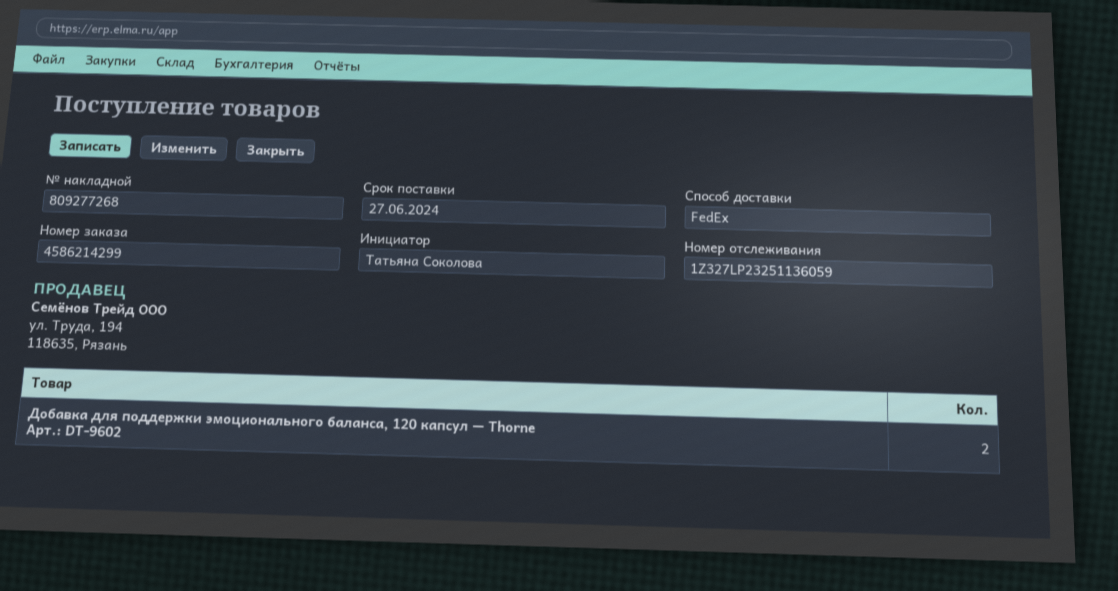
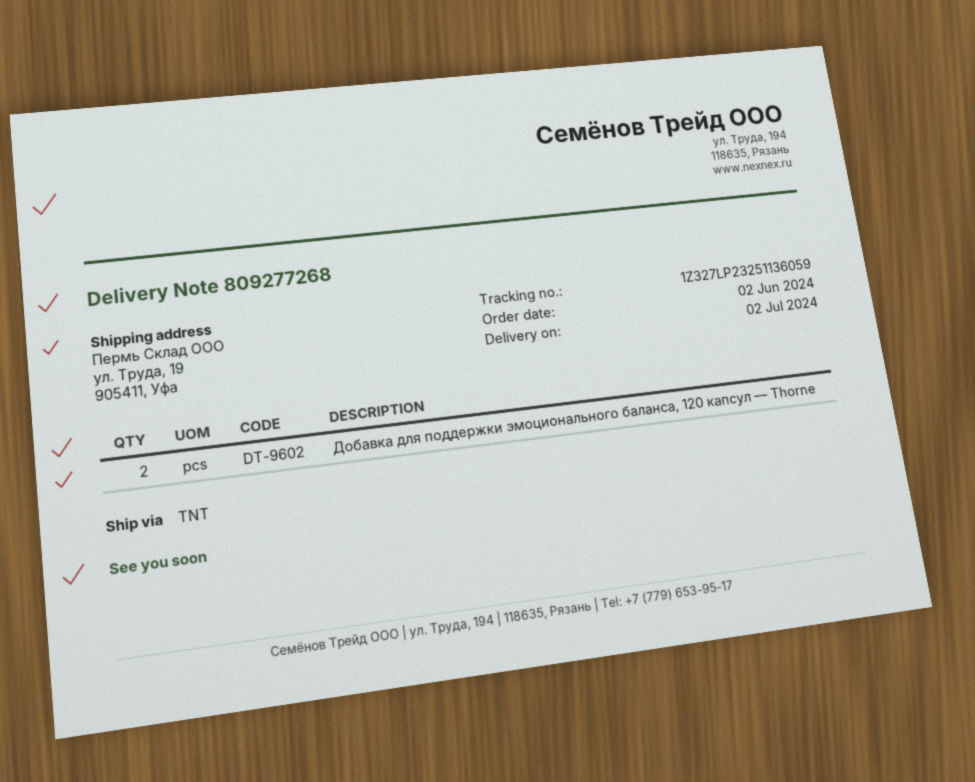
delivery date: 2024-06-27 -> 2024-07-02
shipping method: FedEx -> TNT

